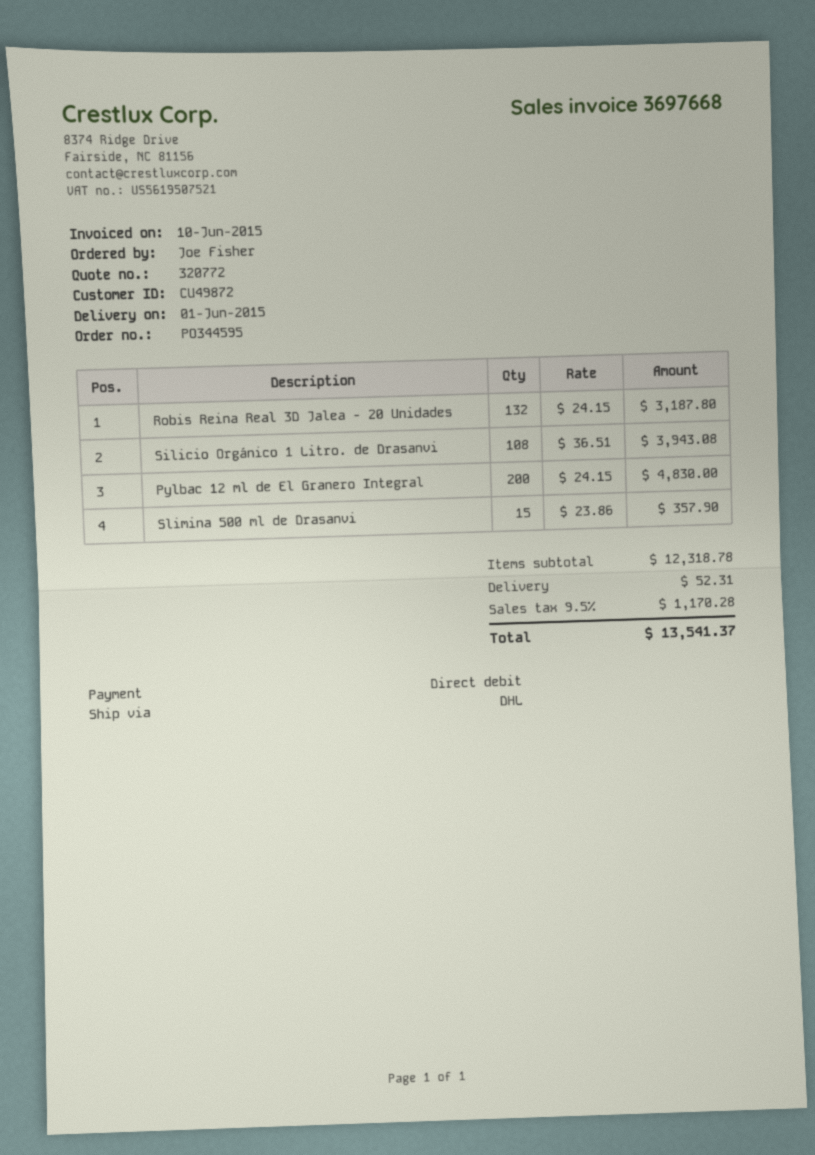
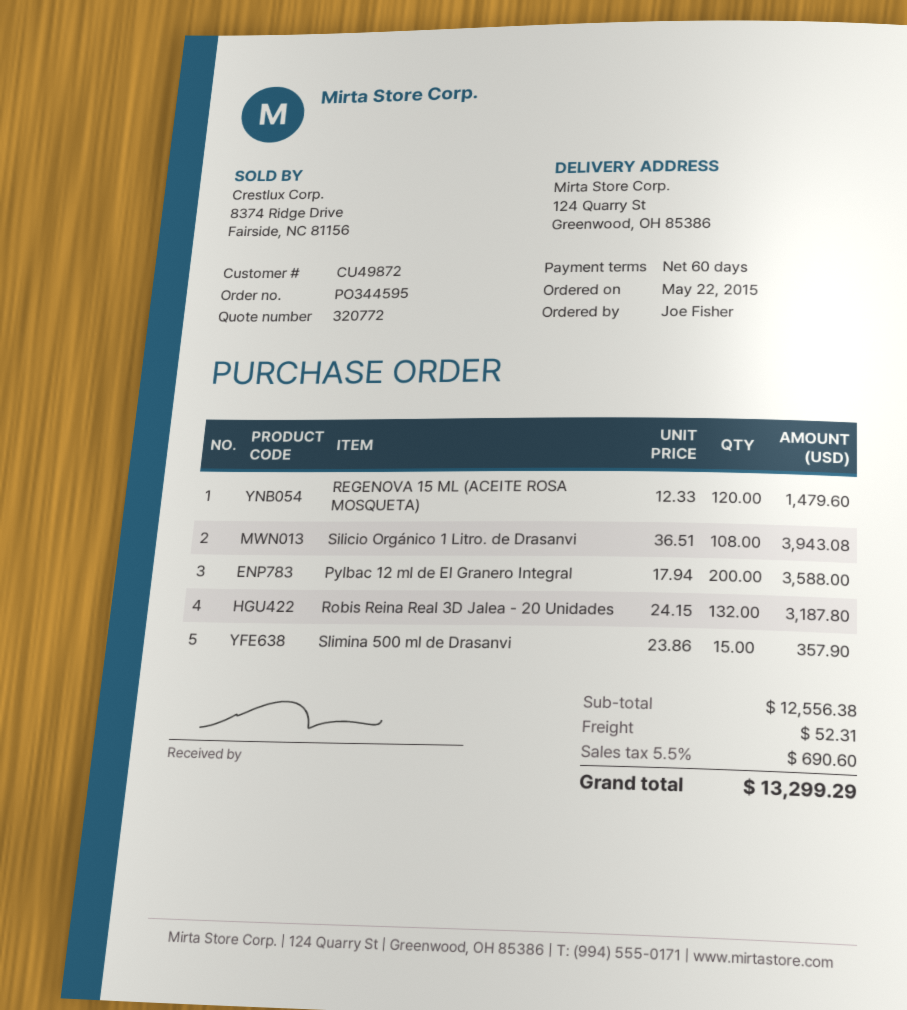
Pylbac 12 ml de El Granero Integral: 200 x 24.15 = 4830.00 -> 200 x 17.94 = 3588.00
REGENOVA 15 ML (ACEITE ROSA MOSQUETA): none -> 120 x 12.33 = 1479.60
subtotal: 12318.78 -> 12556.38
tax: 9.5% = 1170.28 -> 5.5% = 690.60
total: 13541.37 -> 13299.29

